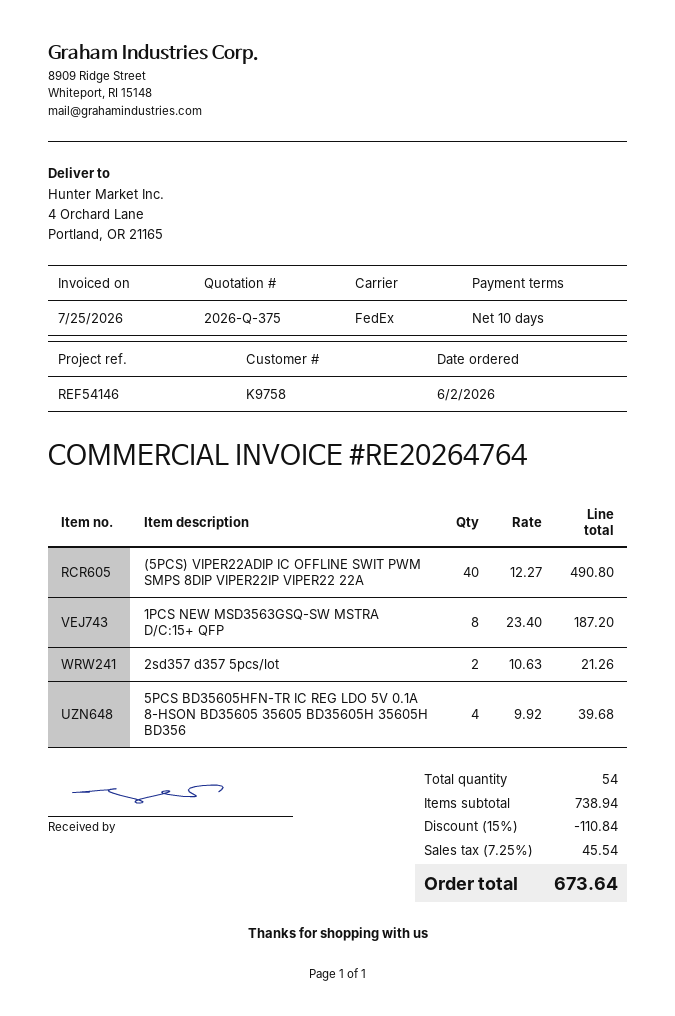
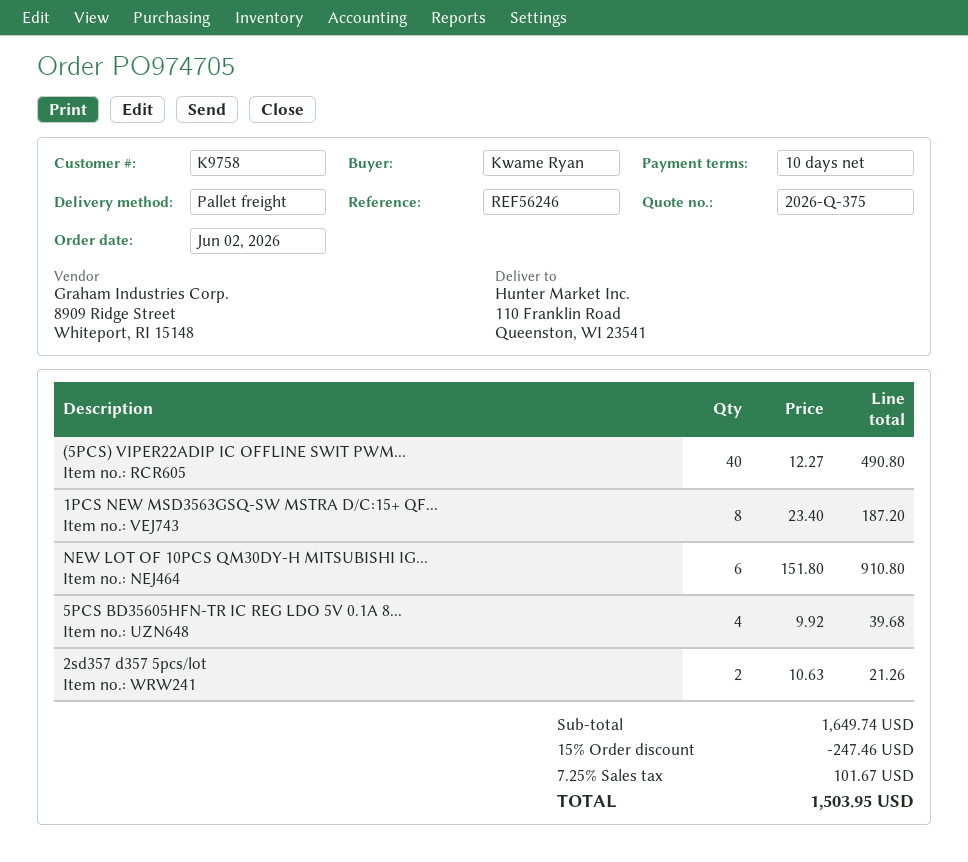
reference: REF54146 -> REF56246
shipping method: FedEx -> pallet freight
ship to: 4 Orchard Lane, Portland, OR 21165 -> 110 Franklin Road, Queenston, WI 23541
NEW LOT OF 10PCS QM30DY-H MITSUBISHI IG...: none -> 6 x 151.80 = 910.80
subtotal: 738.94 -> 1649.74
discount: 15% = 110.84 -> 15% = 247.46
tax: 7.25% = 45.54 -> 7.25% = 101.67
total: 673.64 -> 1503.95

